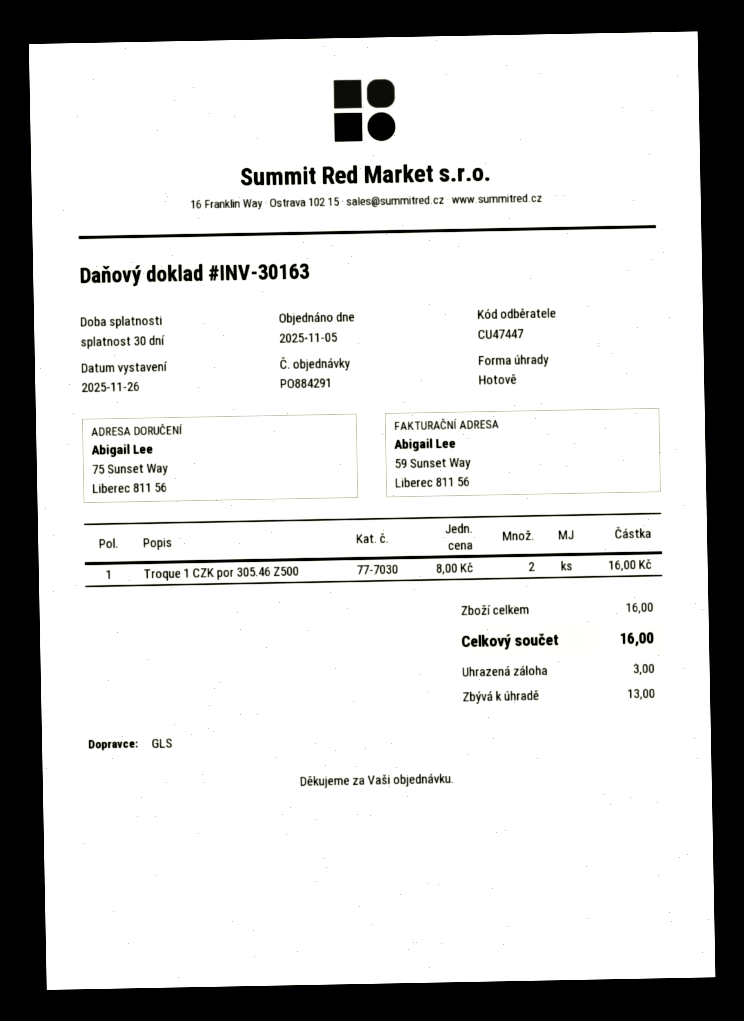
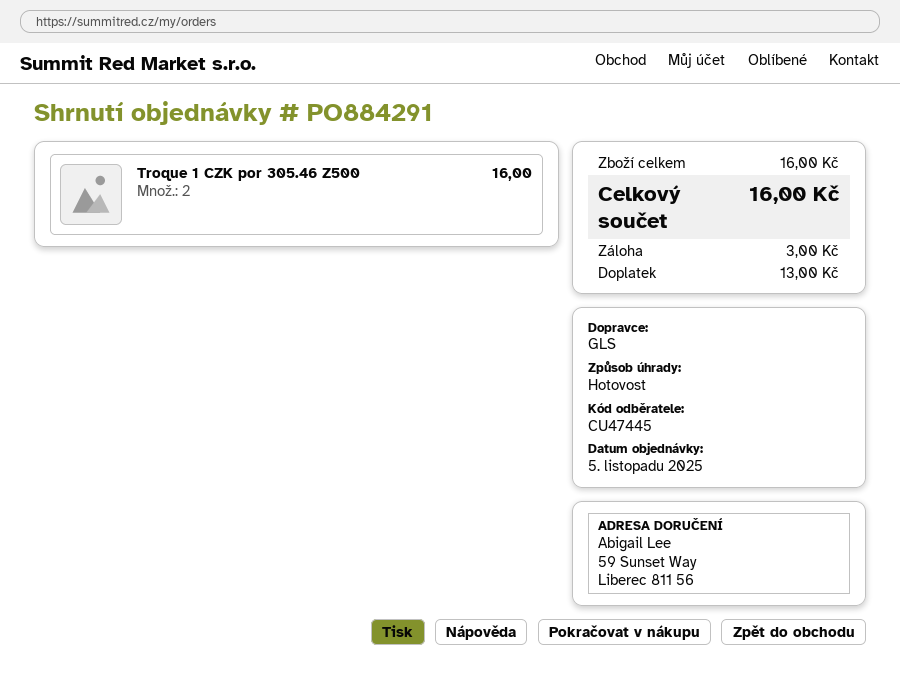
customer number: CU47447 -> CU47445
ship to: 75 Sunset Way, Liberec 811 56 -> 59 Sunset Way, Liberec 811 56

